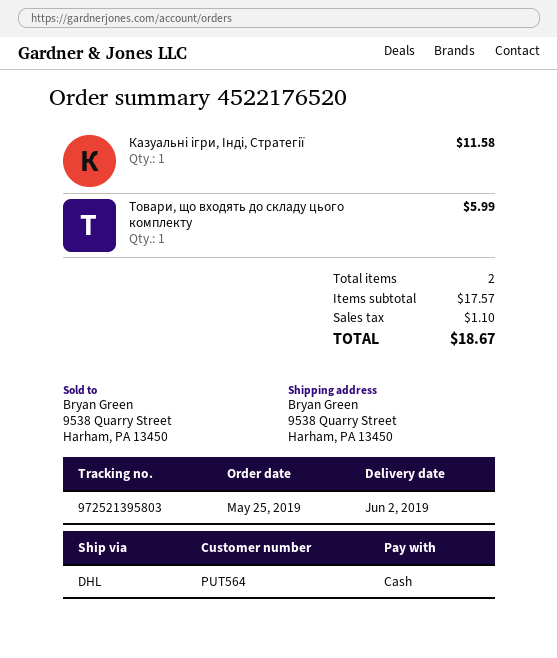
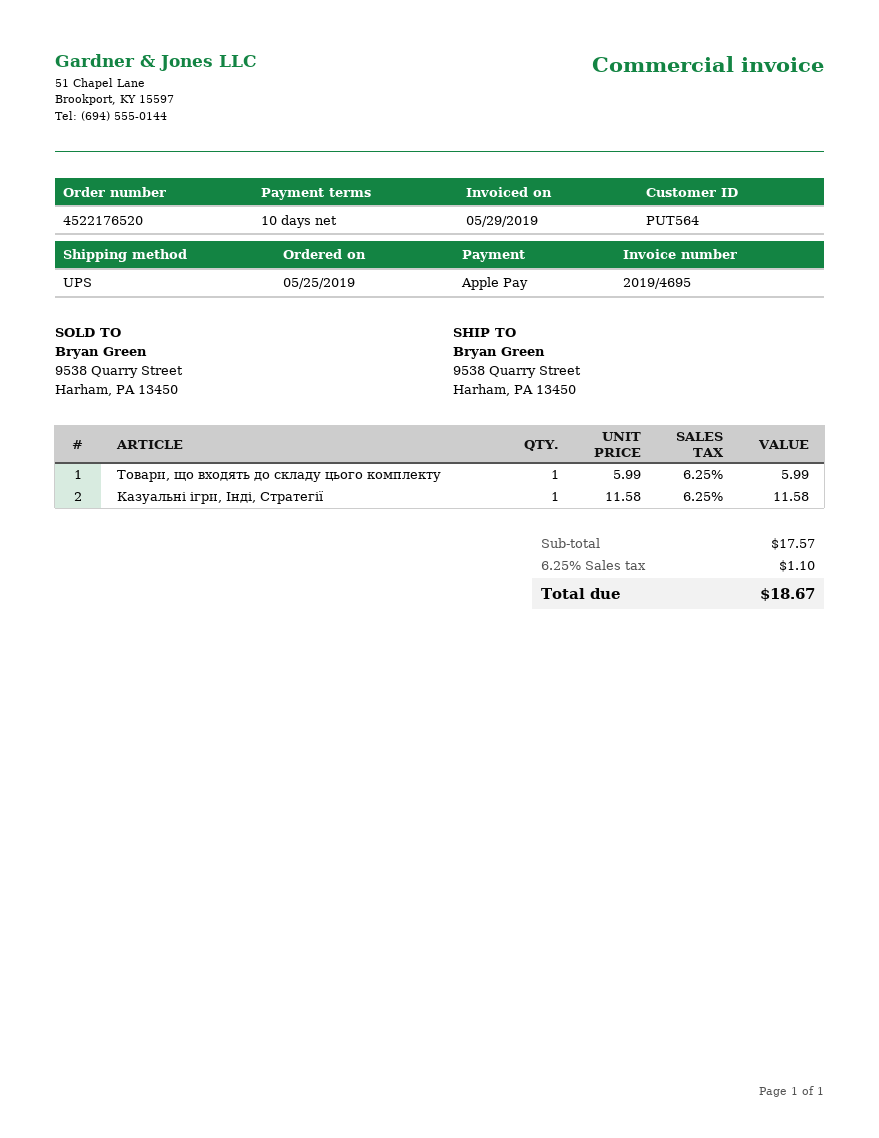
payment method: cash -> Apple Pay
shipping method: DHL -> UPS

